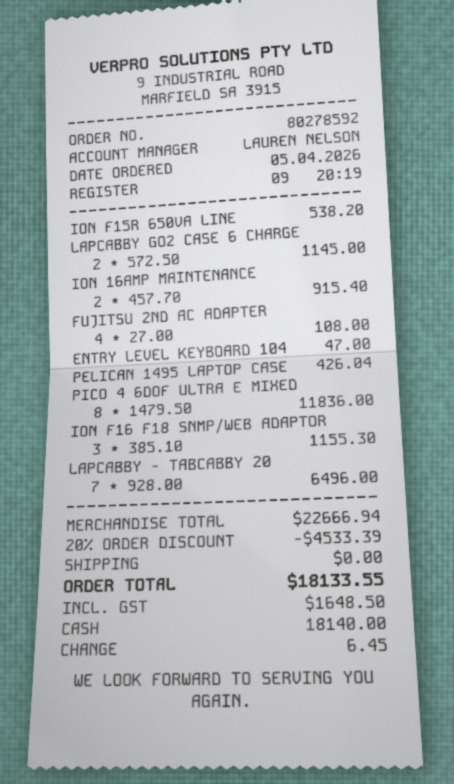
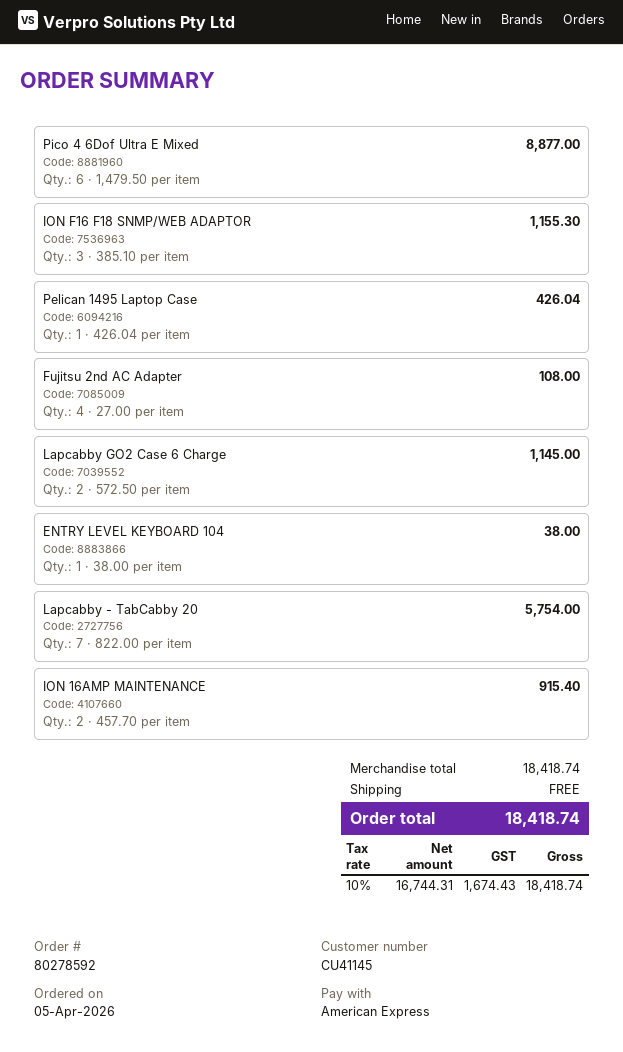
payment method: cash -> American Express
ION F15R 650VA LINE: 1 x 538.20 = 538.20 -> none
ENTRY LEVEL KEYBOARD 104: 1 x 47.00 = 47.00 -> 1 x 38.00 = 38.00
PICO 4 6DOF ULTRA E MIXED: 8 x 1479.50 = 11836.00 -> 6 x 1479.50 = 8877.00
LAPCABBY - TABCABBY 20: 7 x 928.00 = 6496.00 -> 7 x 822.00 = 5754.00
subtotal: 22666.94 -> 18418.74
discount: 20% = 4533.39 -> none
tax: 1648.50 -> 1674.43
total: 18133.55 -> 18418.74

